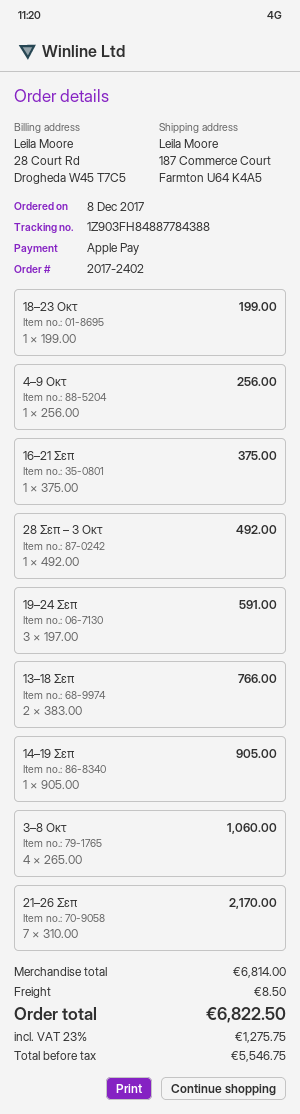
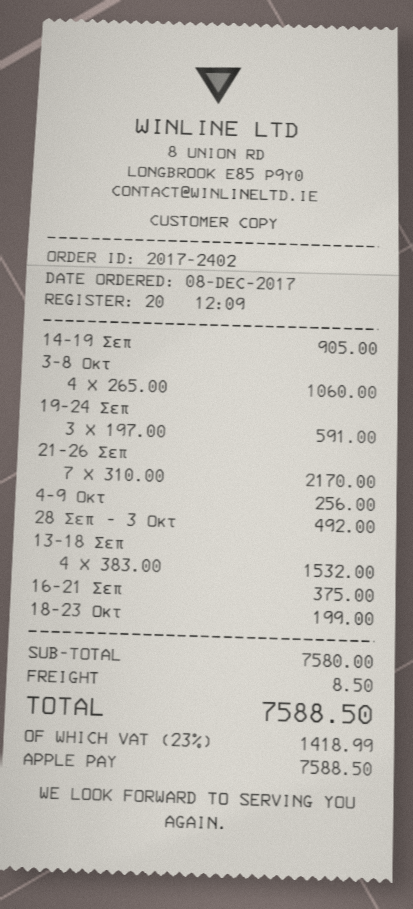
13–18 Σεπ: 2 x 383.00 = 766.00 -> 4 x 383.00 = 1532.00
subtotal: 6814.00 -> 7580.00
tax: 23% = 1275.75 -> 23% = 1418.99
total: 6822.50 -> 7588.50

